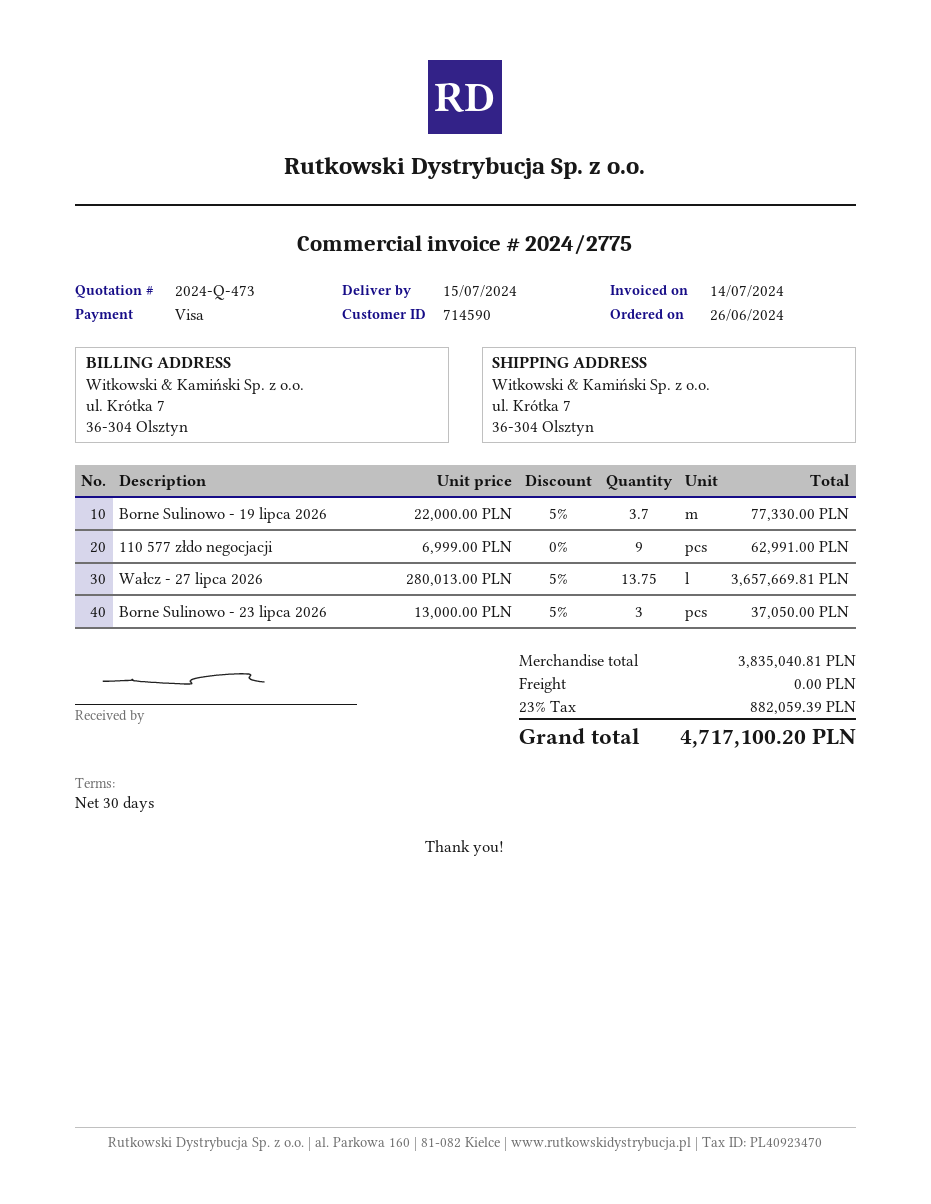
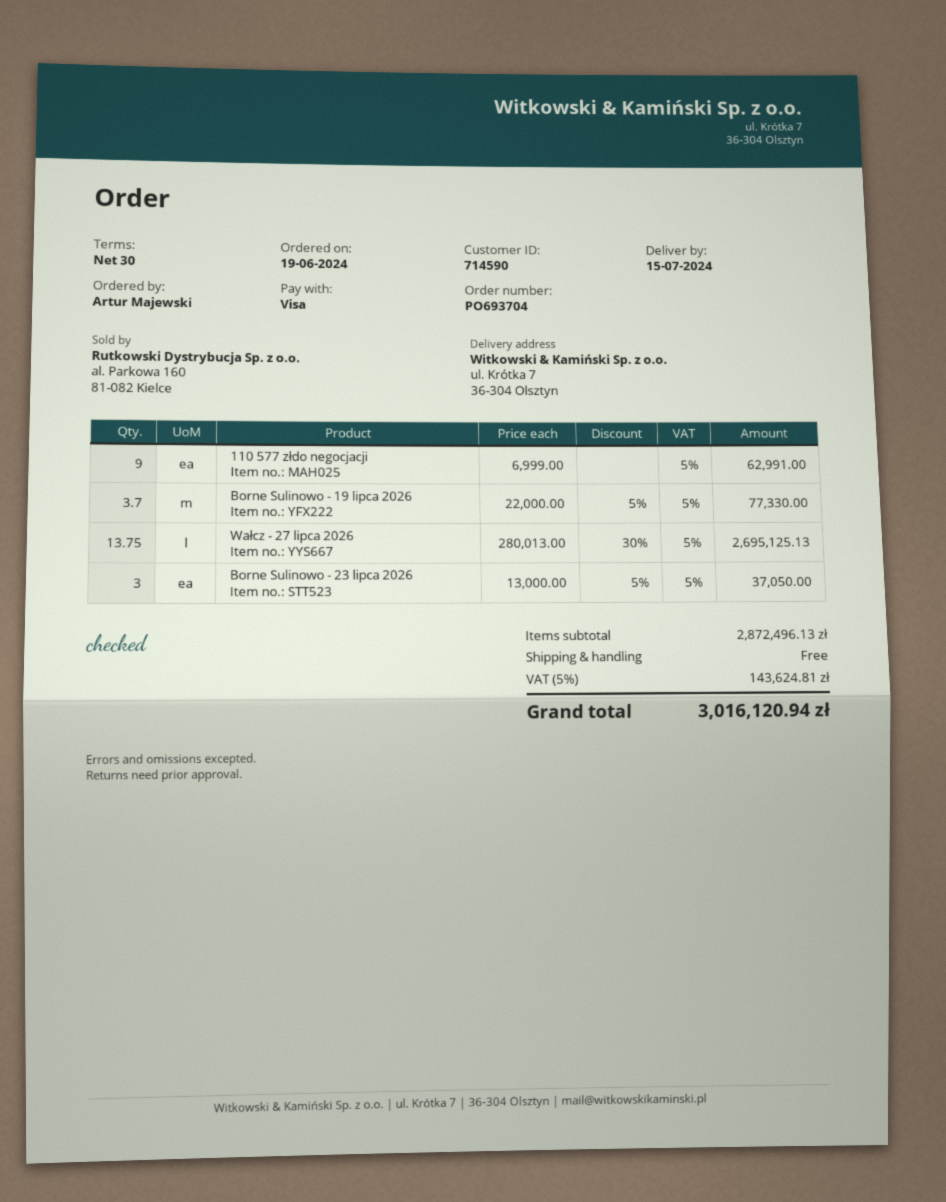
order date: 2024-06-26 -> 2024-06-19
Wałcz - 27 lipca 2026: 13.75 x 280013.00 - 5% = 3657669.81 -> 13.75 x 280013.00 - 30% = 2695125.13
subtotal: 3835040.81 -> 2872496.13
tax: 23% = 882059.39 -> 5% = 143624.81
total: 4717100.20 -> 3016120.94

